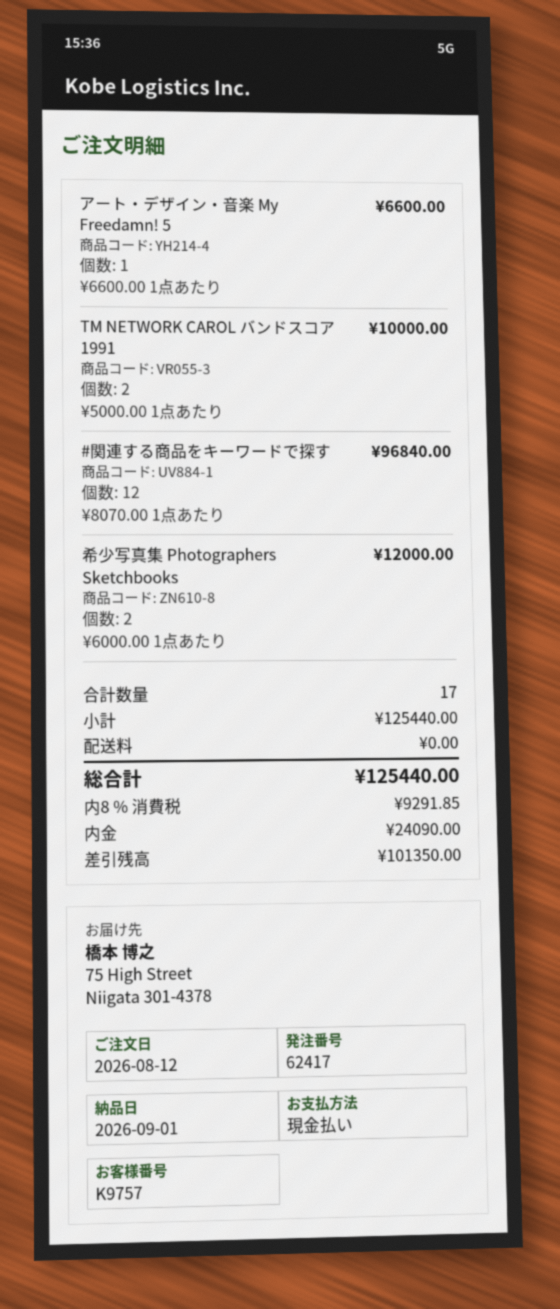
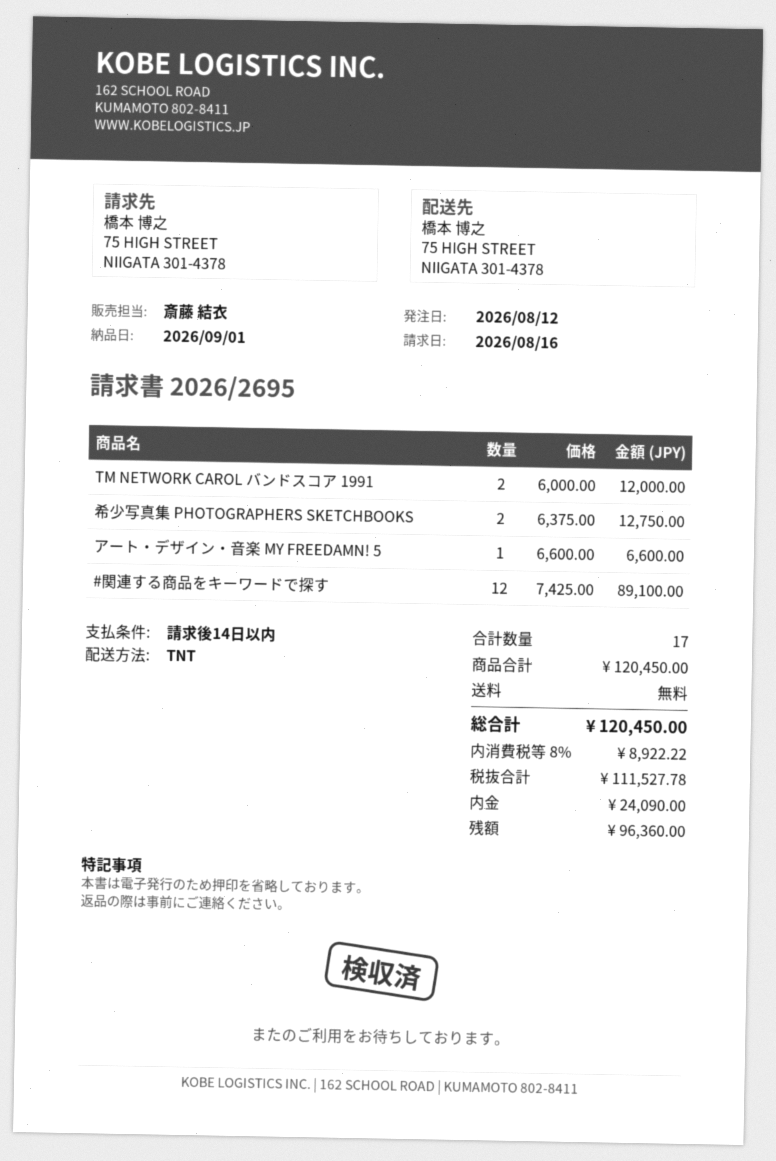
TM NETWORK CAROL バンドスコア 1991: 2 x 5000.00 = 10000.00 -> 2 x 6000.00 = 12000.00
#関連する商品をキーワードで探す: 12 x 8070.00 = 96840.00 -> 12 x 7425.00 = 89100.00
希少写真集 Photographers Sketchbooks: 2 x 6000.00 = 12000.00 -> 2 x 6375.00 = 12750.00
subtotal: 125440.00 -> 120450.00
tax: 8% = 9291.85 -> 8% = 8922.22
total: 125440.00 -> 120450.00
balance: 101350.00 -> 96360.00

